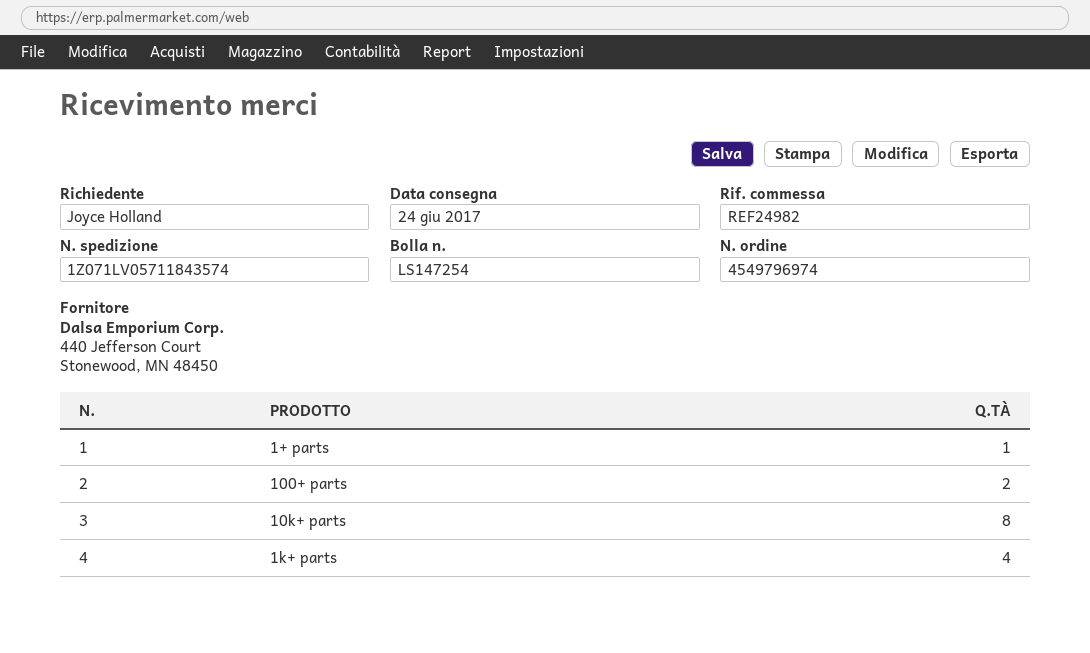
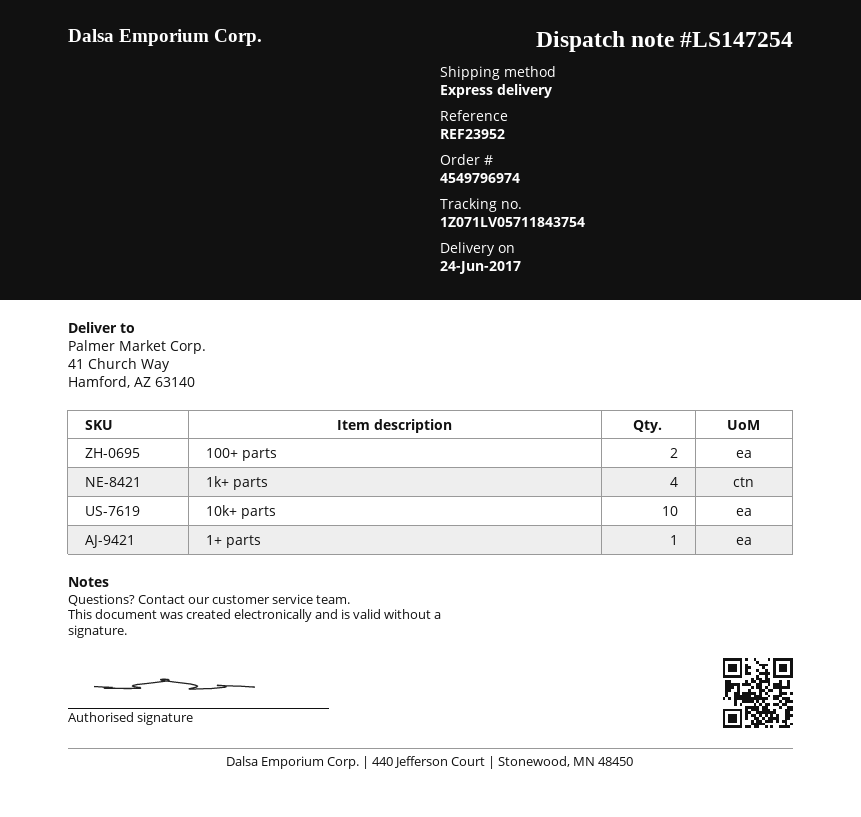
reference: REF24982 -> REF23952
tracking number: 1Z071LV05711843574 -> 1Z071LV05711843754
10k+ parts: 8 -> 10

